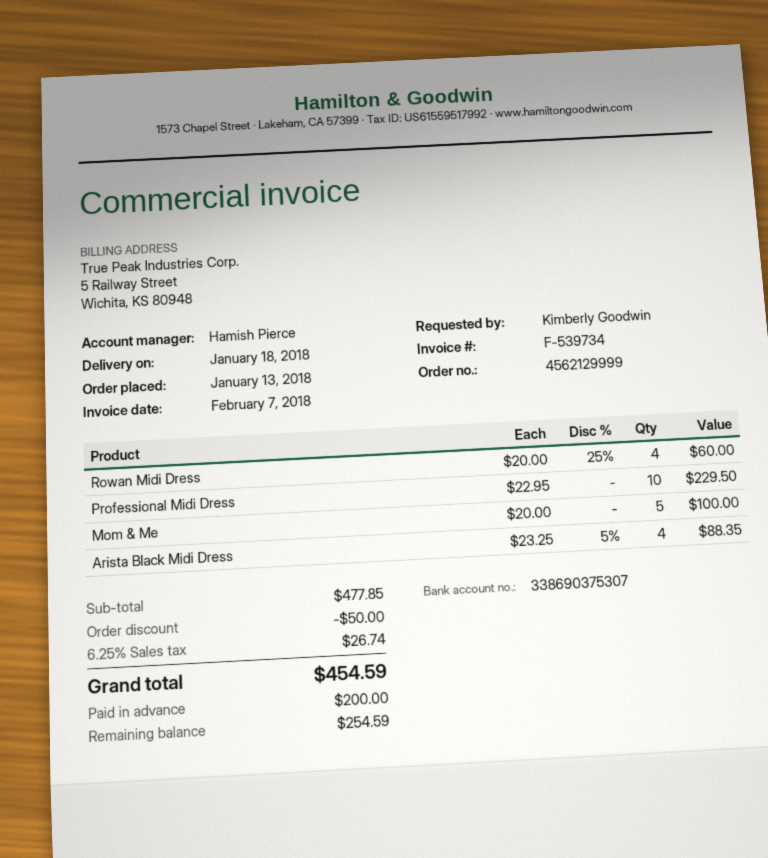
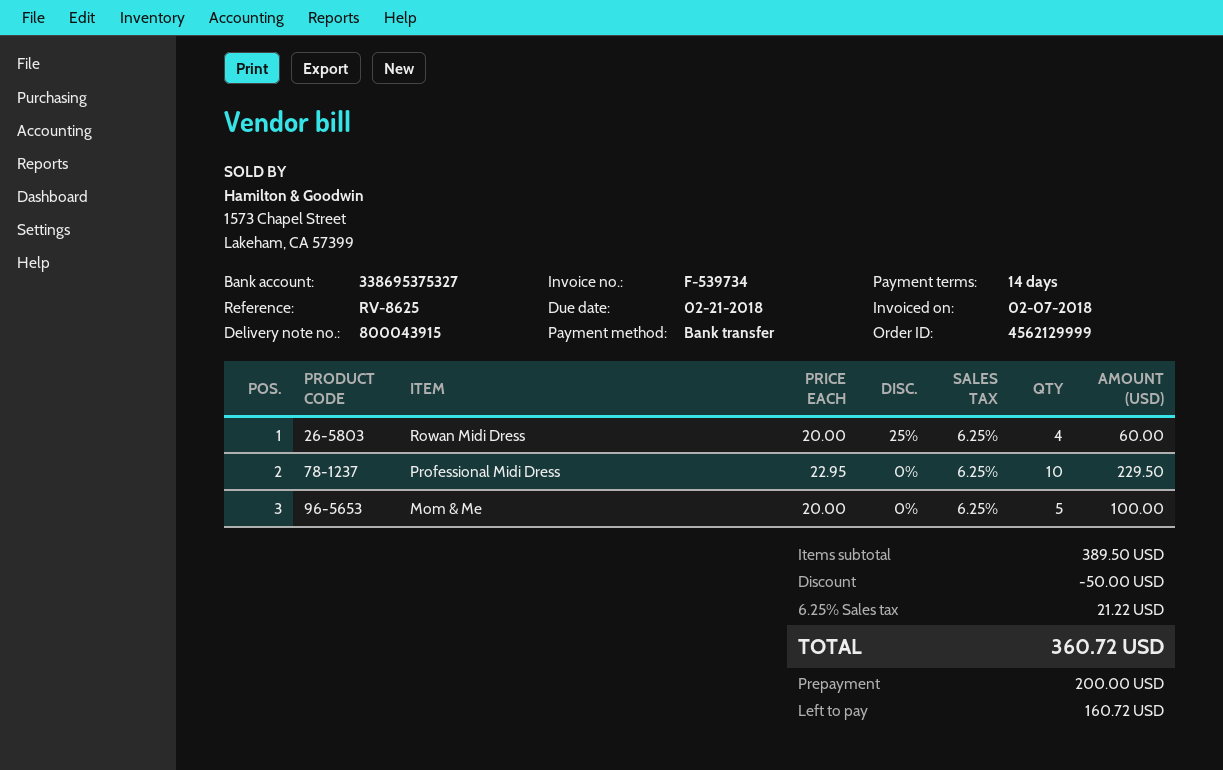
bank account: 338690375307 -> 338695375327
Arista Black Midi Dress: 4 x 23.25 - 5% = 88.35 -> none
subtotal: 477.85 -> 389.50
tax: 6.25% = 26.74 -> 6.25% = 21.22
total: 454.59 -> 360.72
balance: 254.59 -> 160.72

